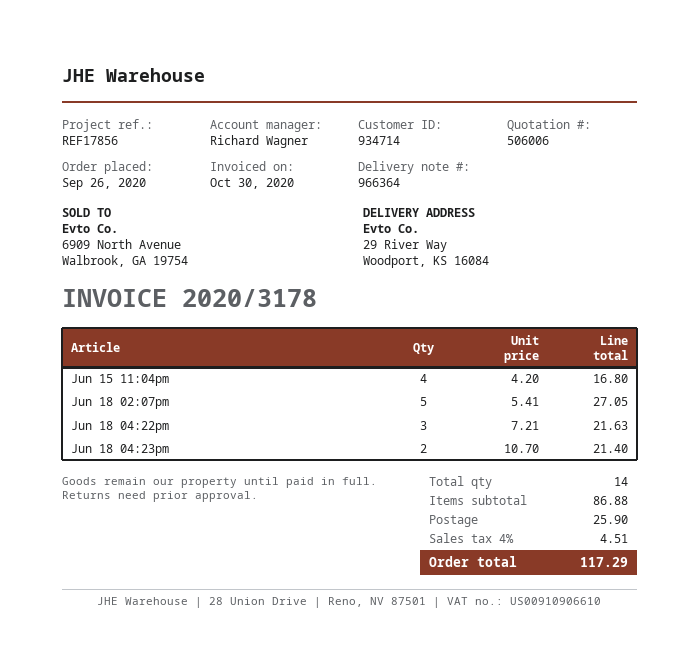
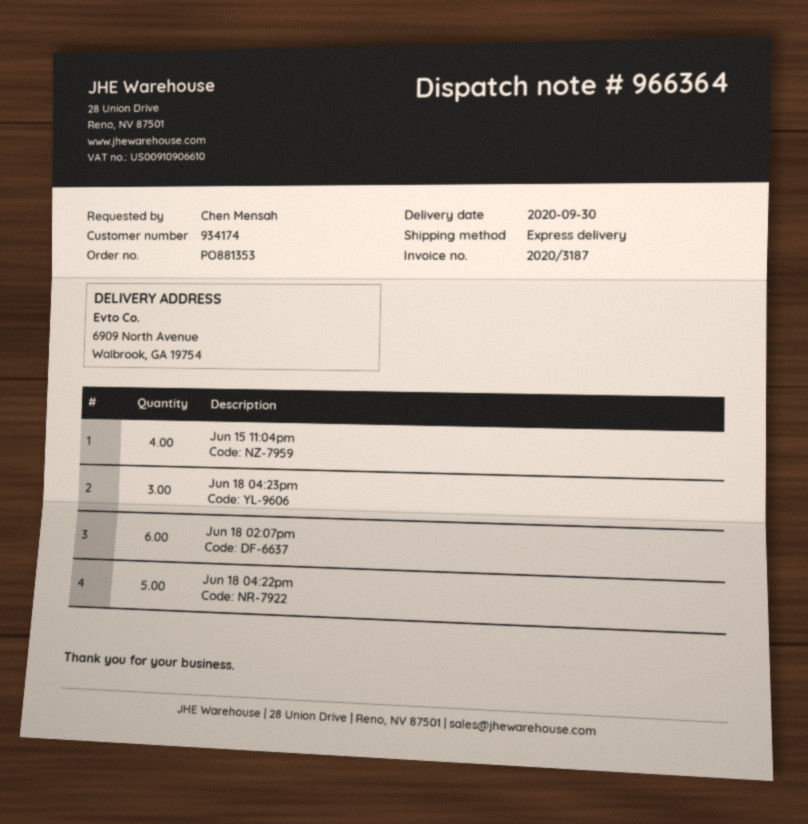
invoice number: 2020/3178 -> 2020/3187
customer number: 934714 -> 934174
ship to: 29 River Way, Woodport, KS 16084 -> 6909 North Avenue, Walbrook, GA 19754
Jun 18 02:07pm: 5 -> 6
Jun 18 04:22pm: 3 -> 5
Jun 18 04:23pm: 2 -> 3

